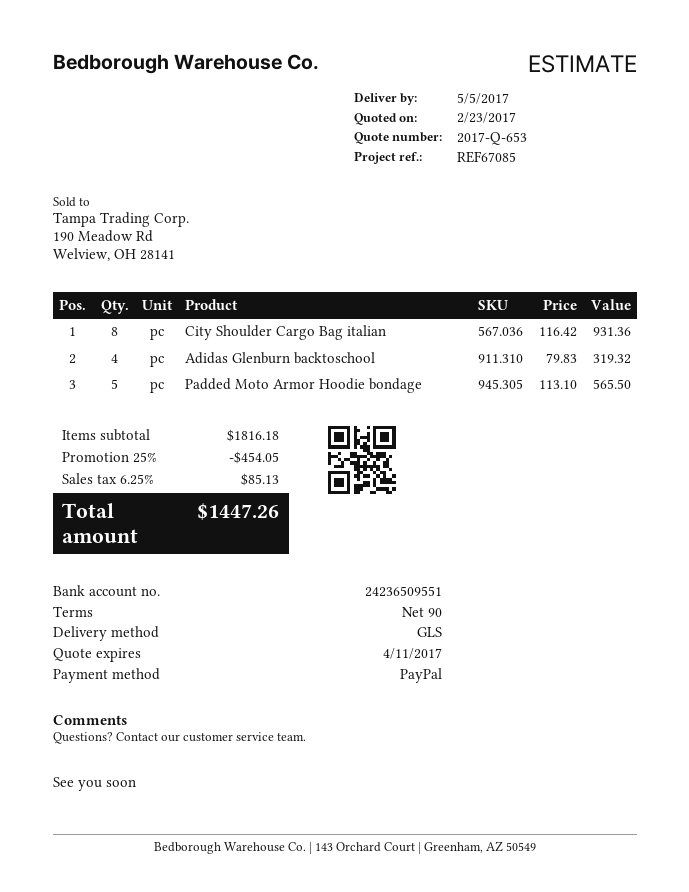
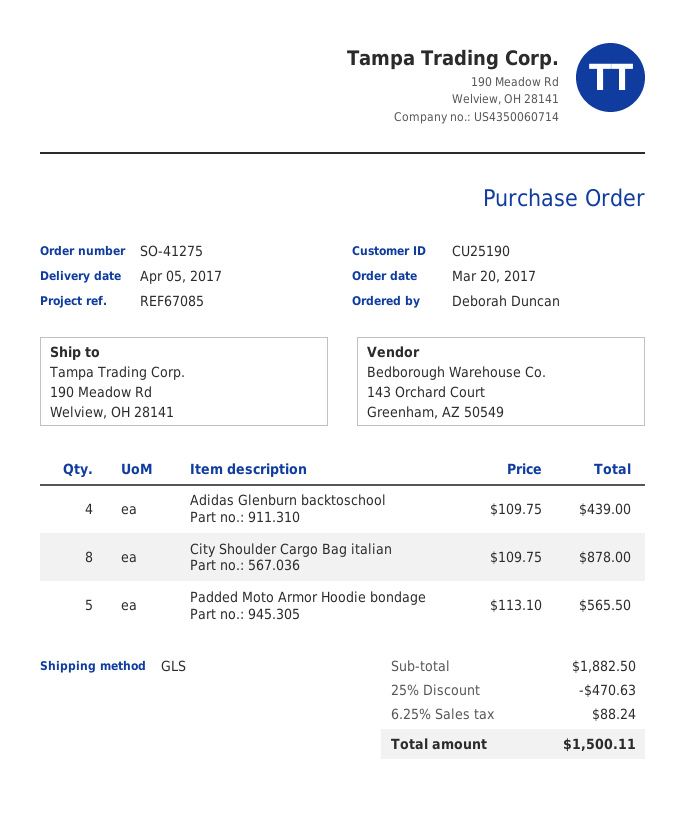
delivery date: 2017-05-05 -> 2017-04-05
City Shoulder Cargo Bag italian: 8 x 116.42 = 931.36 -> 8 x 109.75 = 878.00
Adidas Glenburn backtoschool: 4 x 79.83 = 319.32 -> 4 x 109.75 = 439.00
subtotal: 1816.18 -> 1882.50
discount: 25% = 454.05 -> 25% = 470.63
tax: 6.25% = 85.13 -> 6.25% = 88.24
total: 1447.26 -> 1500.11

